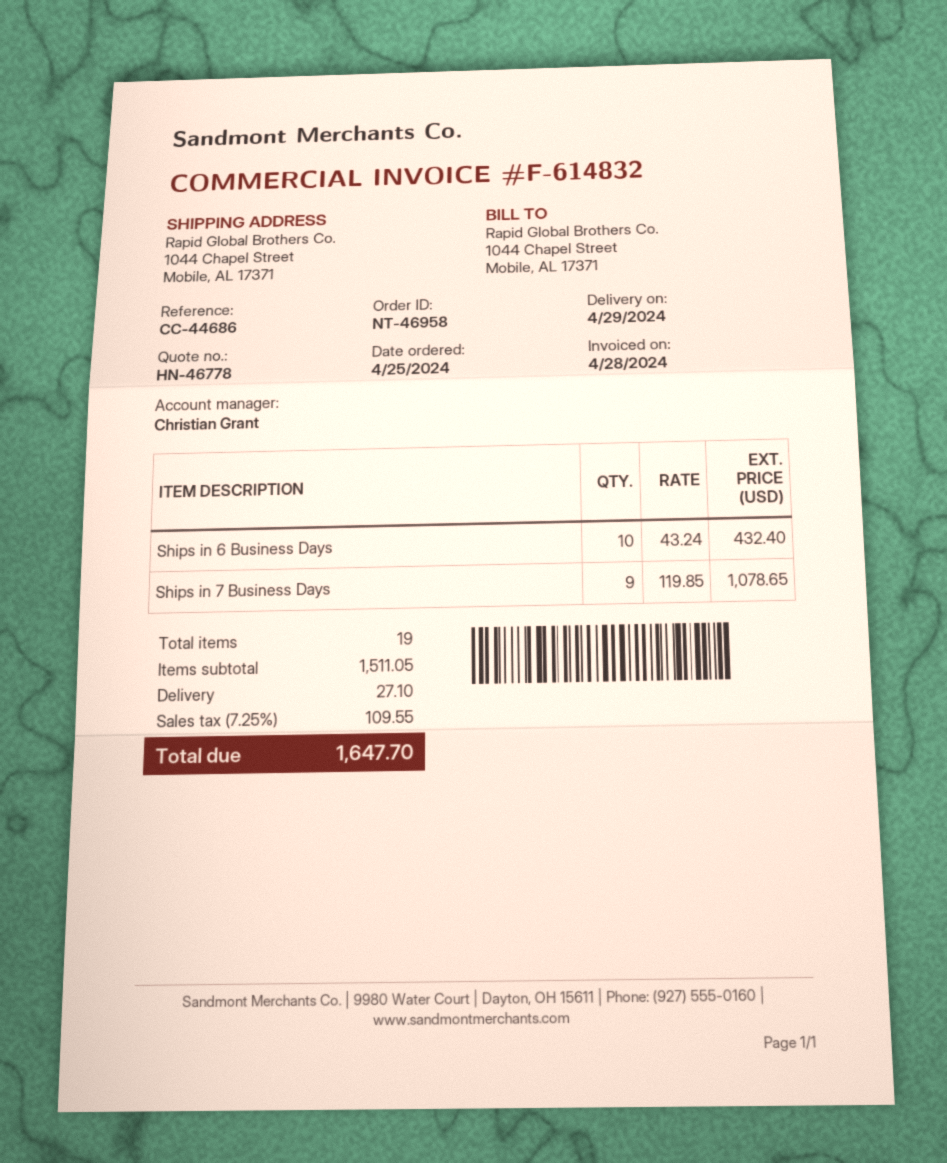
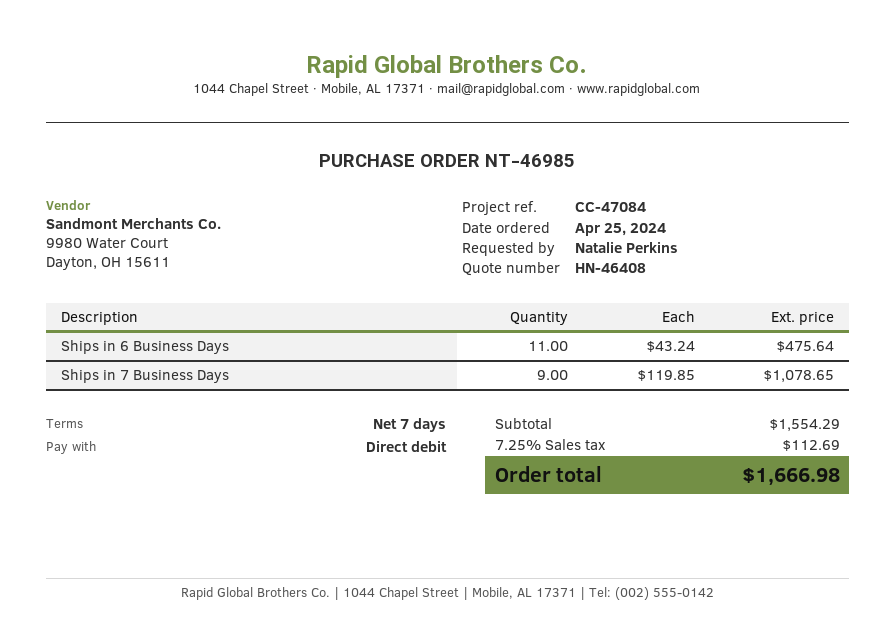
quote number: HN-46778 -> HN-46408
order number: NT-46958 -> NT-46985
reference: CC-44686 -> CC-47084
Ships in 6 Business Days: 10 x 43.24 = 432.40 -> 11 x 43.24 = 475.64
subtotal: 1511.05 -> 1554.29
shipping: 27.10 -> none
tax: 7.25% = 109.55 -> 7.25% = 112.69
total: 1647.70 -> 1666.98

